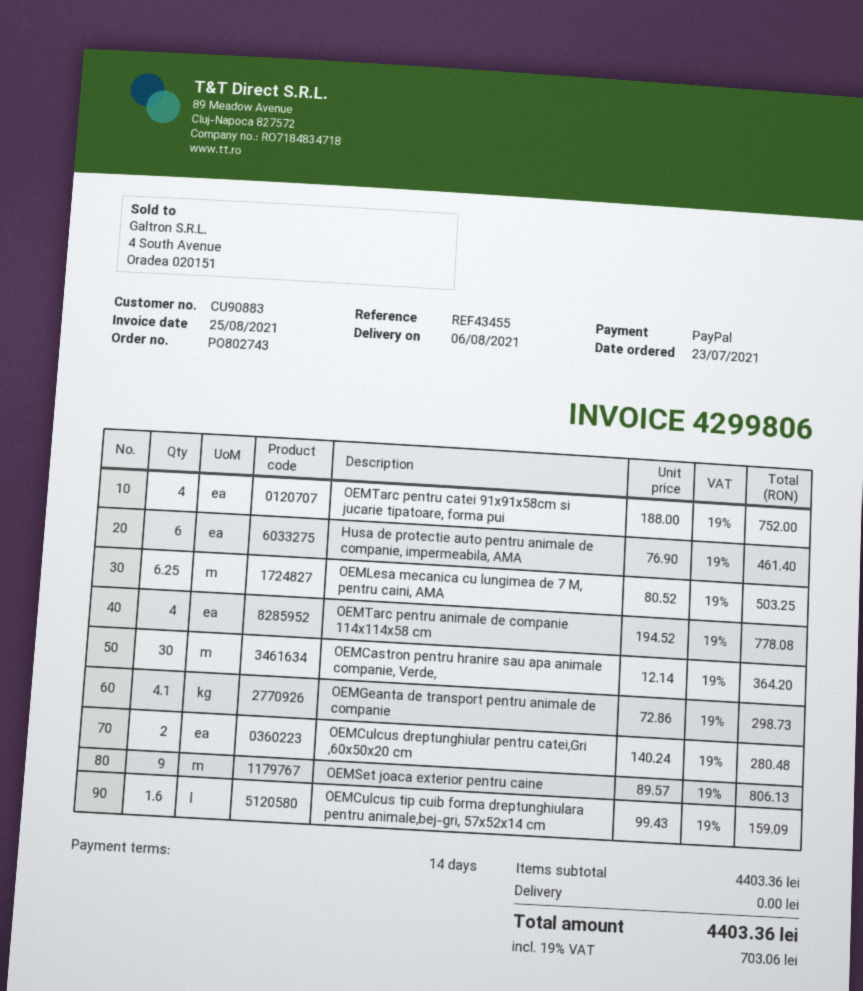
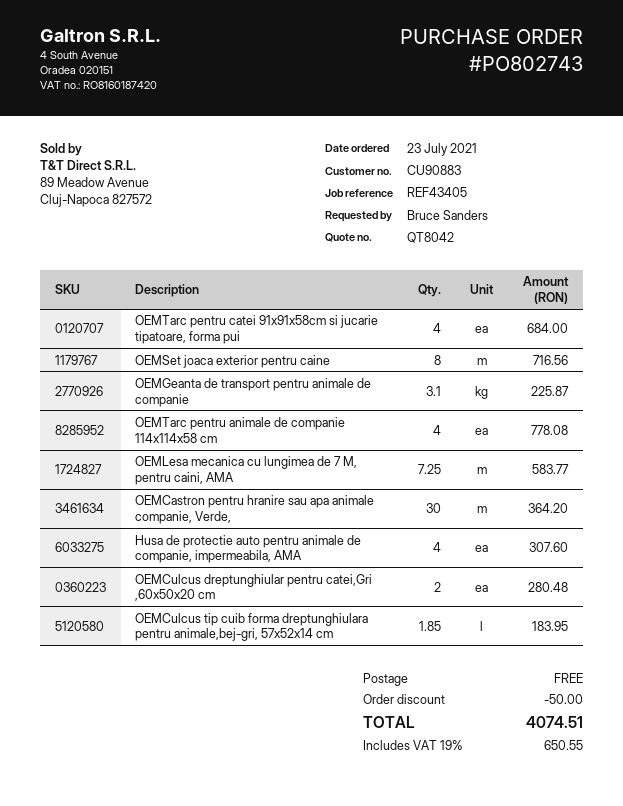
reference: REF43455 -> REF43405
OEMTarc pentru catei 91x91x58cm si jucarie tipatoare, forma pui: 4 for 752.00 -> 4 for 684.00
Husa de protectie auto pentru animale de companie, impermeabila, AMA: 6 for 461.40 -> 4 for 307.60
OEMLesa mecanica cu lungimea de 7 M, pentru caini, AMA: 6.25 for 503.25 -> 7.25 for 583.77
OEMGeanta de transport pentru animale de companie: 4.1 for 298.73 -> 3.1 for 225.87
OEMSet joaca exterior pentru caine: 9 for 806.13 -> 8 for 716.56
OEMCulcus tip cuib forma dreptunghiulara pentru animale,bej-gri, 57x52x14 cm: 1.6 for 159.09 -> 1.85 for 183.95
discount: none -> 50.00
tax: 19% = 703.06 -> 19% = 650.55
total: 4403.36 -> 4074.51

